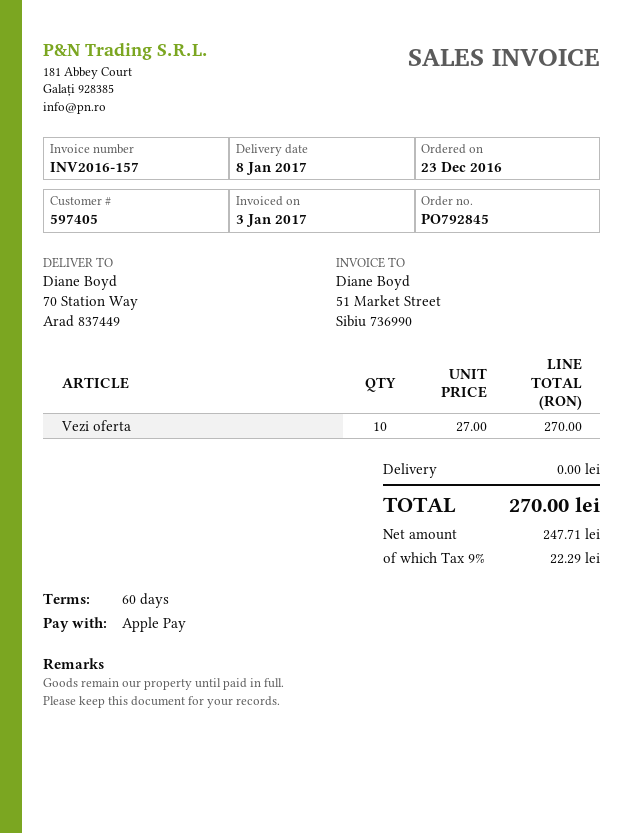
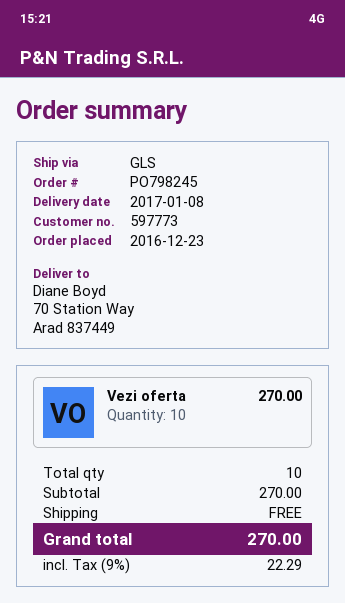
order number: PO792845 -> PO798245
customer number: 597405 -> 597773

